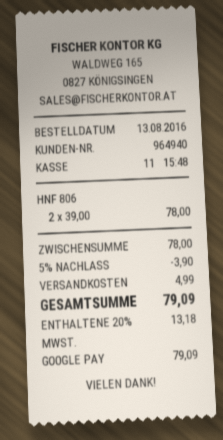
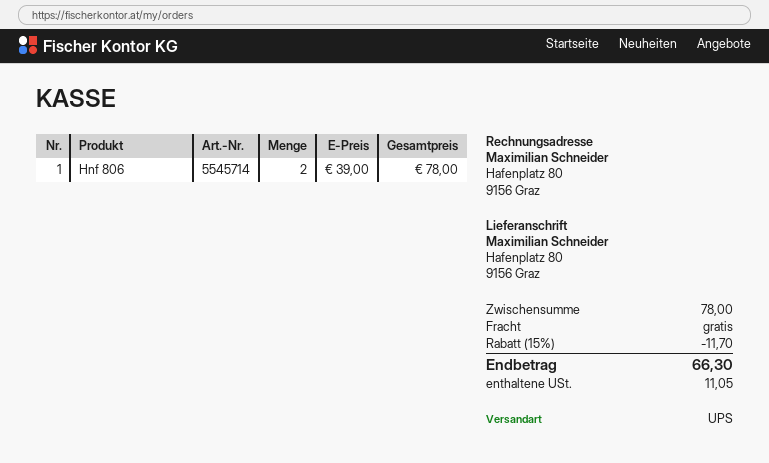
discount: 5% = 3.90 -> 15% = 11.70
shipping: 4.99 -> 0.00
tax: 13.18 -> 11.05
total: 79.09 -> 66.30

